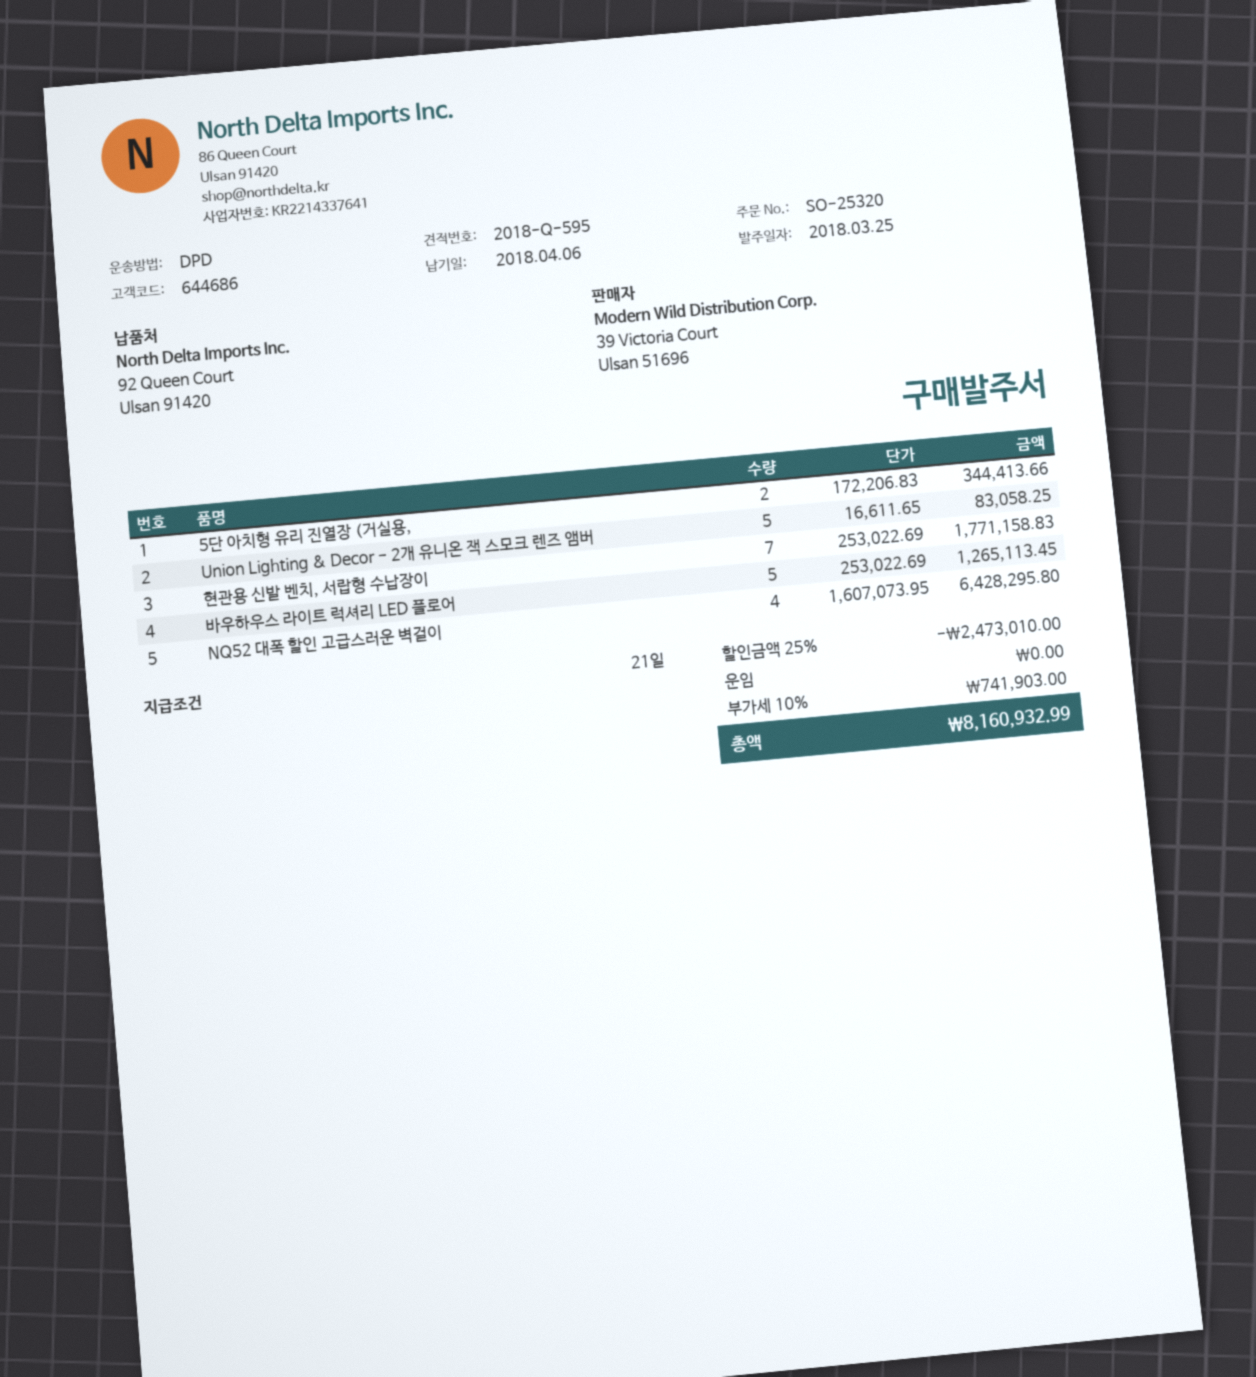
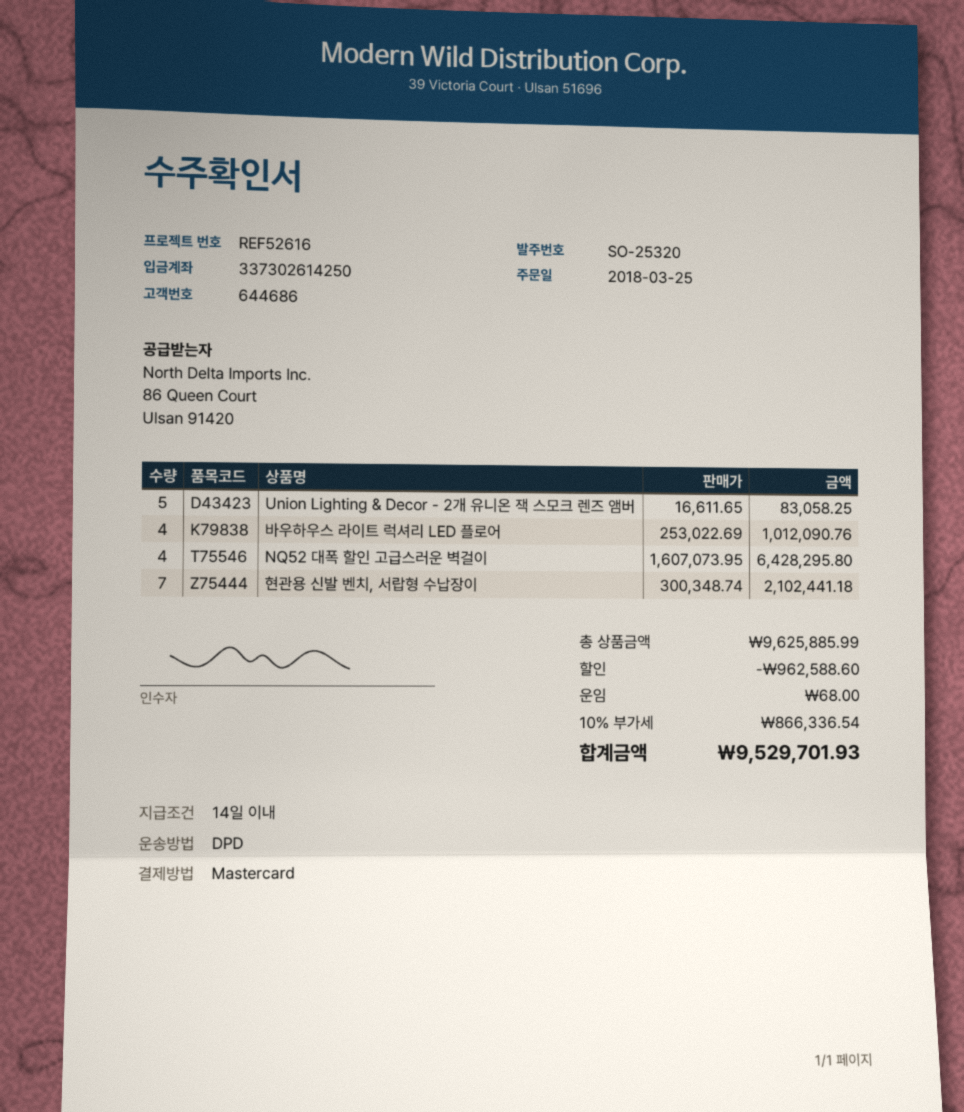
payment terms: 21 days -> 14 days
5단 아치형 유리 진열장 (거실용,: 2 x 172206.83 = 344413.66 -> none
현관용 신발 벤치, 서랍형 수납장이: 7 x 253022.69 = 1771158.83 -> 7 x 300348.74 = 2102441.18
바우하우스 라이트 럭셔리 LED 플로어: 5 x 253022.69 = 1265113.45 -> 4 x 253022.69 = 1012090.76
discount: 2473010.00 -> 962588.60
shipping: 0.00 -> 68.00
tax: 10% = 741903.00 -> 10% = 866336.54
total: 8160932.99 -> 9529701.93

